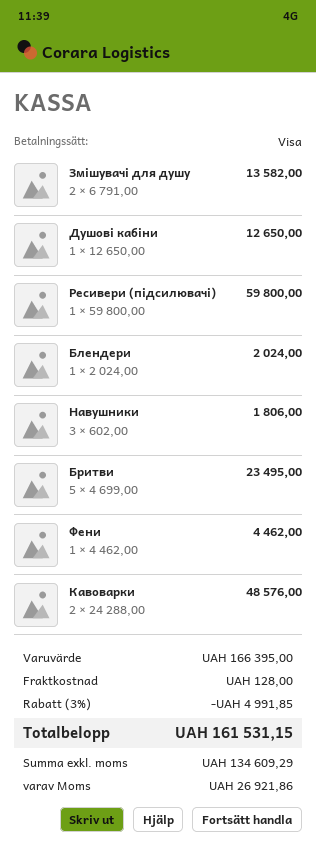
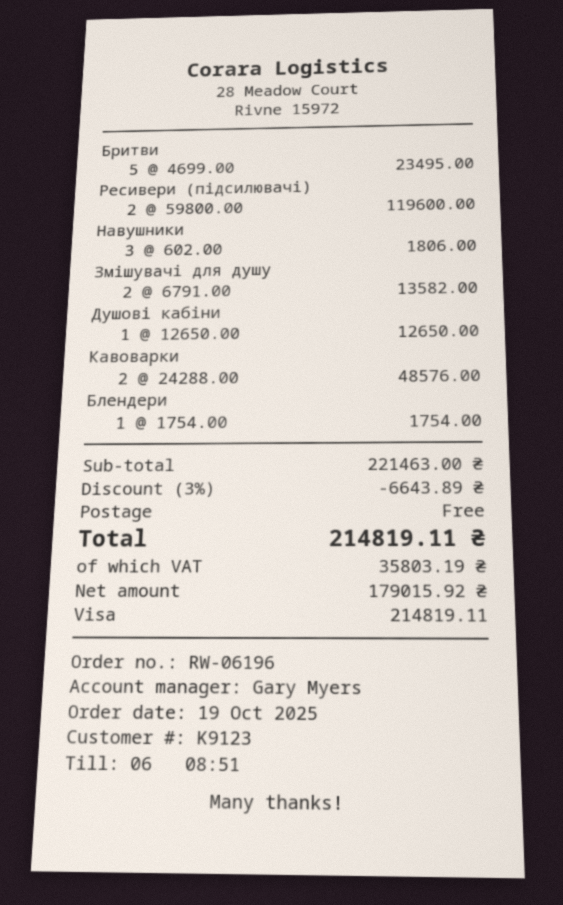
Ресивери (підсилювачі): 1 x 59800.00 = 59800.00 -> 2 x 59800.00 = 119600.00
Блендери: 1 x 2024.00 = 2024.00 -> 1 x 1754.00 = 1754.00
Фени: 1 x 4462.00 = 4462.00 -> none
subtotal: 166395.00 -> 221463.00
discount: 3% = 4991.85 -> 3% = 6643.89
shipping: 128.00 -> 0.00
net: 134609.29 -> 179015.92
tax: 26921.86 -> 35803.19
total: 161531.15 -> 214819.11

